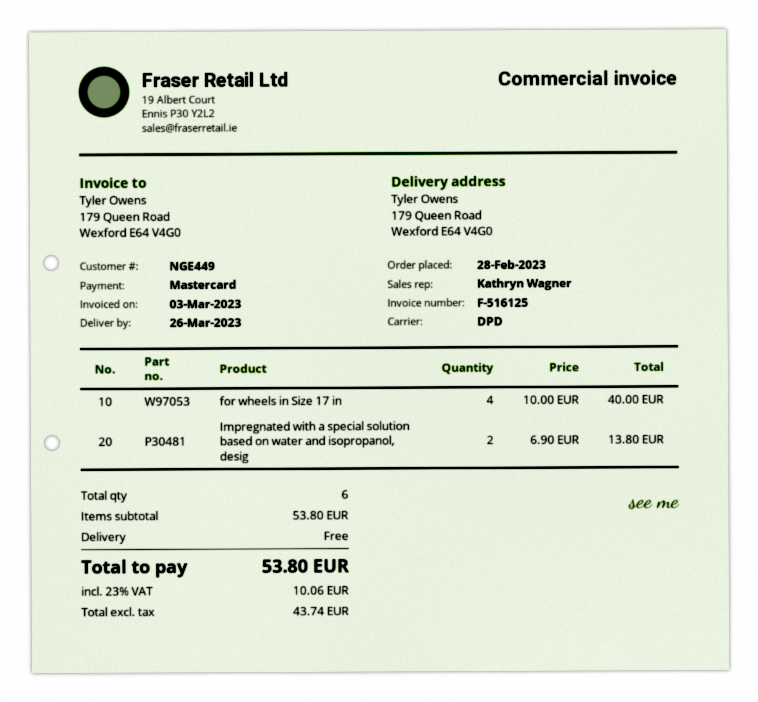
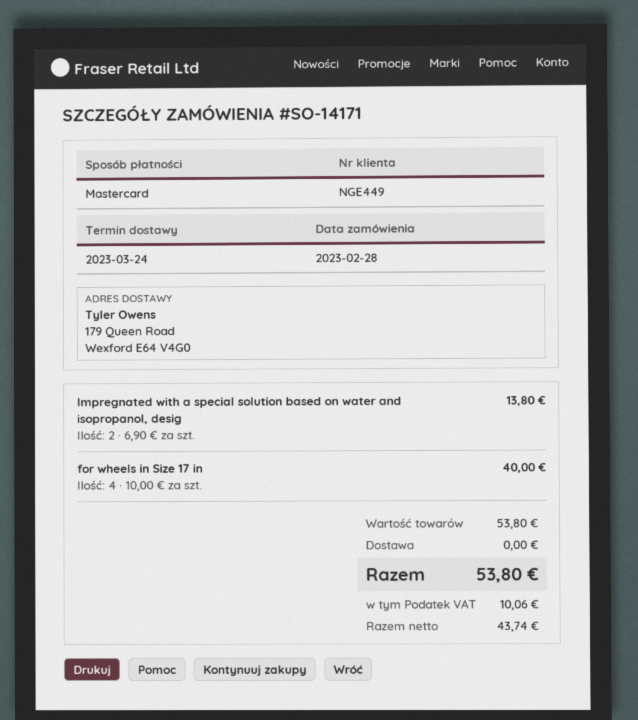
delivery date: 2023-03-26 -> 2023-03-24

